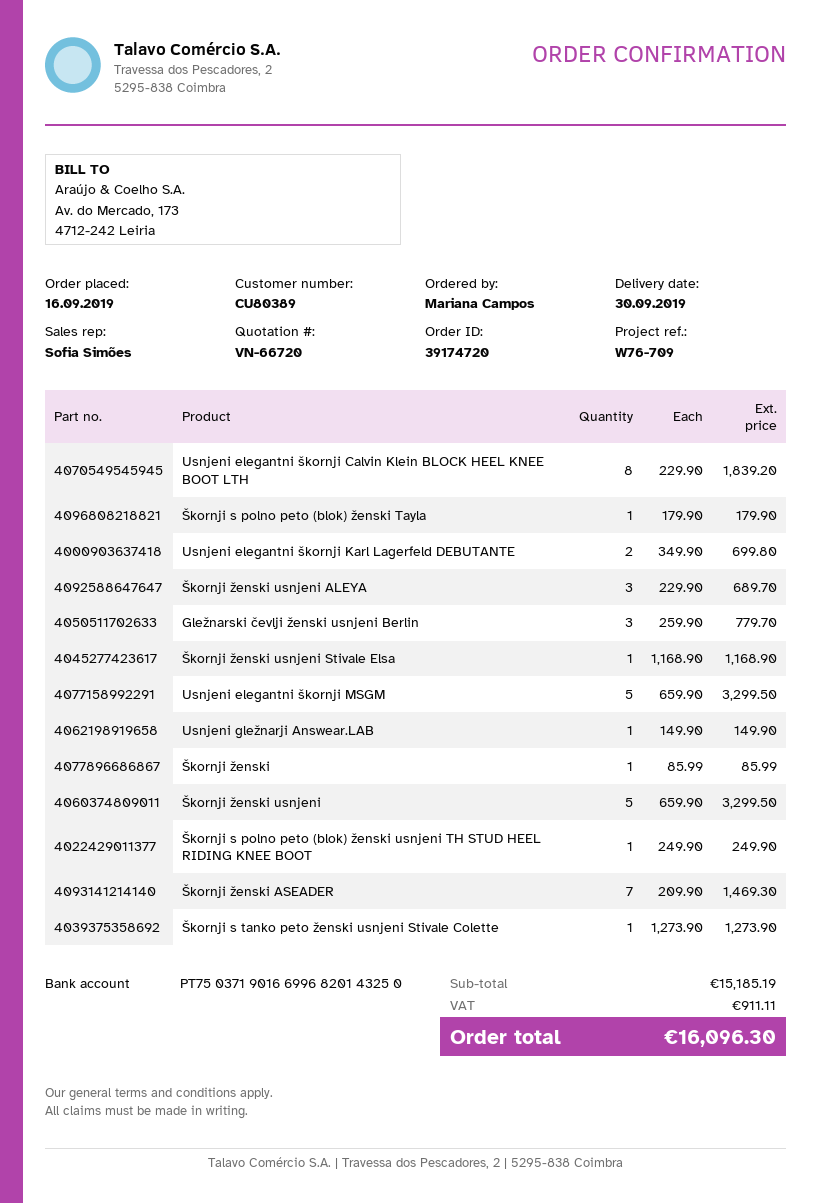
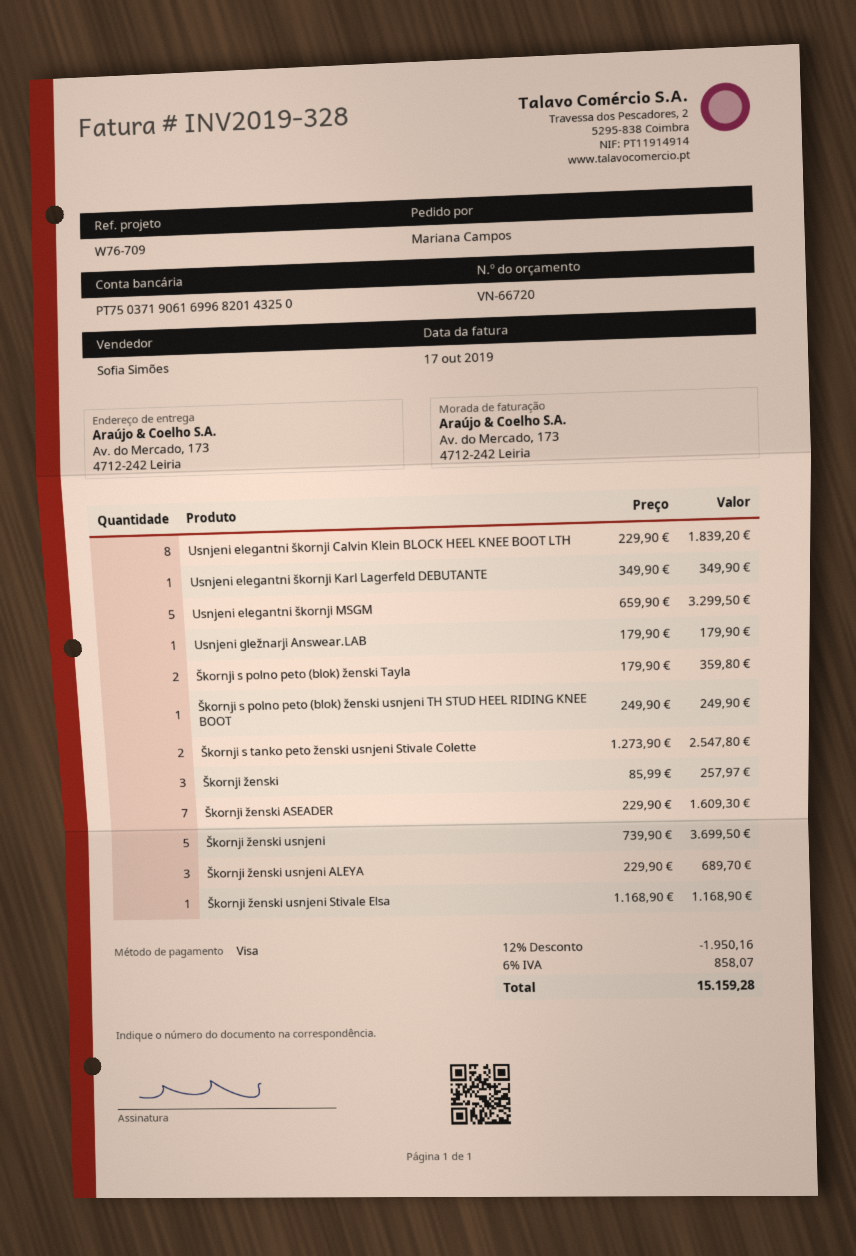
bank account: PT75037190166996820143250 -> PT75037190616996820143250
Škornji s polno peto (blok) ženski Tayla: 1 x 179.90 = 179.90 -> 2 x 179.90 = 359.80
Usnjeni elegantni škornji Karl Lagerfeld DEBUTANTE: 2 x 349.90 = 699.80 -> 1 x 349.90 = 349.90
Gležnarski čevlji ženski usnjeni Berlin: 3 x 259.90 = 779.70 -> none
Usnjeni gležnarji Answear.LAB: 1 x 149.90 = 149.90 -> 1 x 179.90 = 179.90
Škornji ženski: 1 x 85.99 = 85.99 -> 3 x 85.99 = 257.97
Škornji ženski usnjeni: 5 x 659.90 = 3299.50 -> 5 x 739.90 = 3699.50
Škornji ženski ASEADER: 7 x 209.90 = 1469.30 -> 7 x 229.90 = 1609.30
Škornji s tanko peto ženski usnjeni Stivale Colette: 1 x 1273.90 = 1273.90 -> 2 x 1273.90 = 2547.80
discount: none -> 12% = 1950.16
tax: 911.11 -> 858.07
total: 16096.30 -> 15159.28

